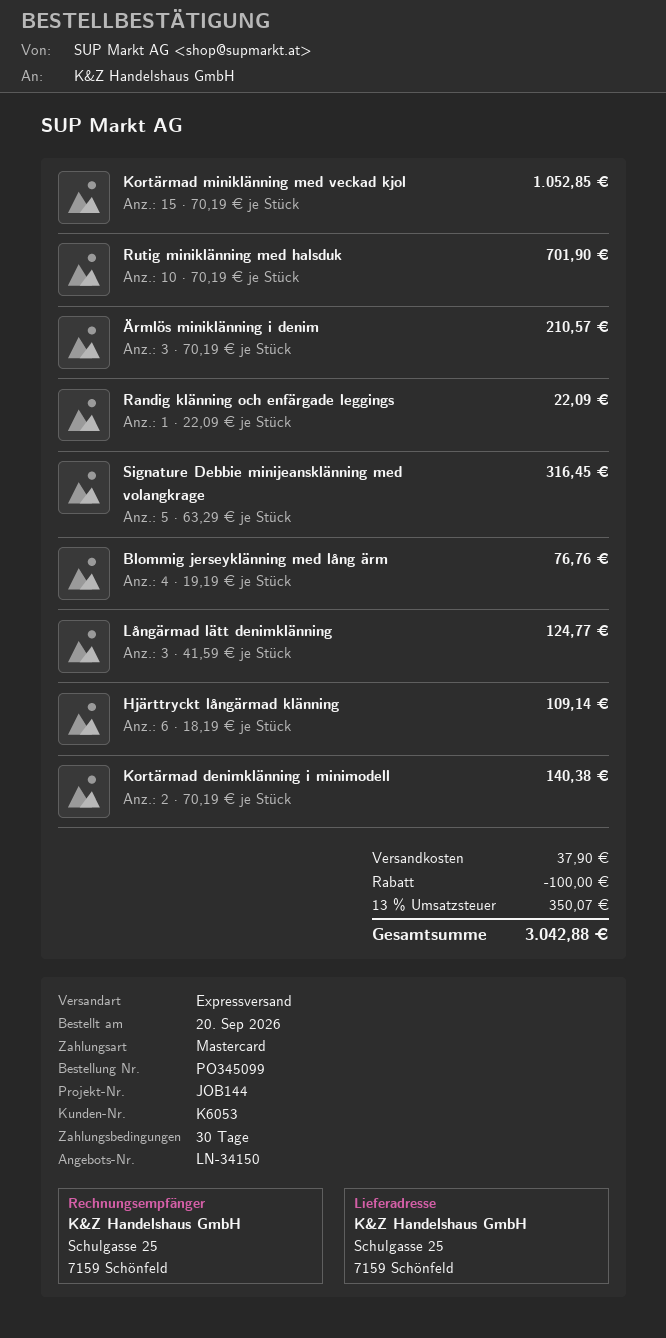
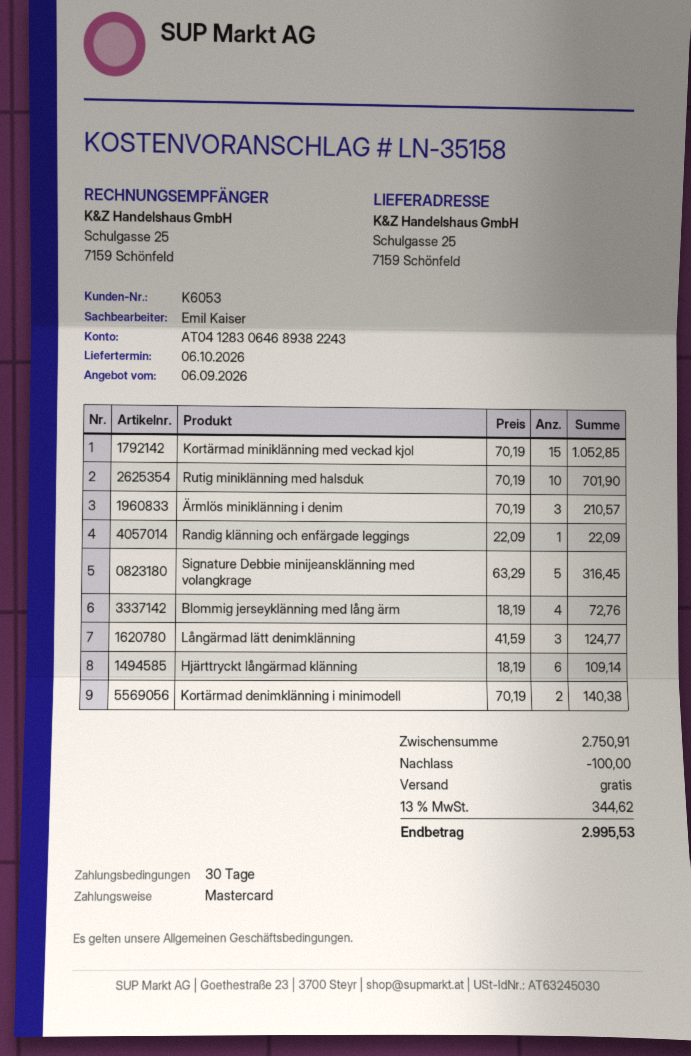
quote number: LN-34150 -> LN-35158
Blommig jerseyklänning med lång ärm: 4 x 19.19 = 76.76 -> 4 x 18.19 = 72.76
shipping: 37.90 -> 0.00
tax: 13% = 350.07 -> 13% = 344.62
total: 3042.88 -> 2995.53

